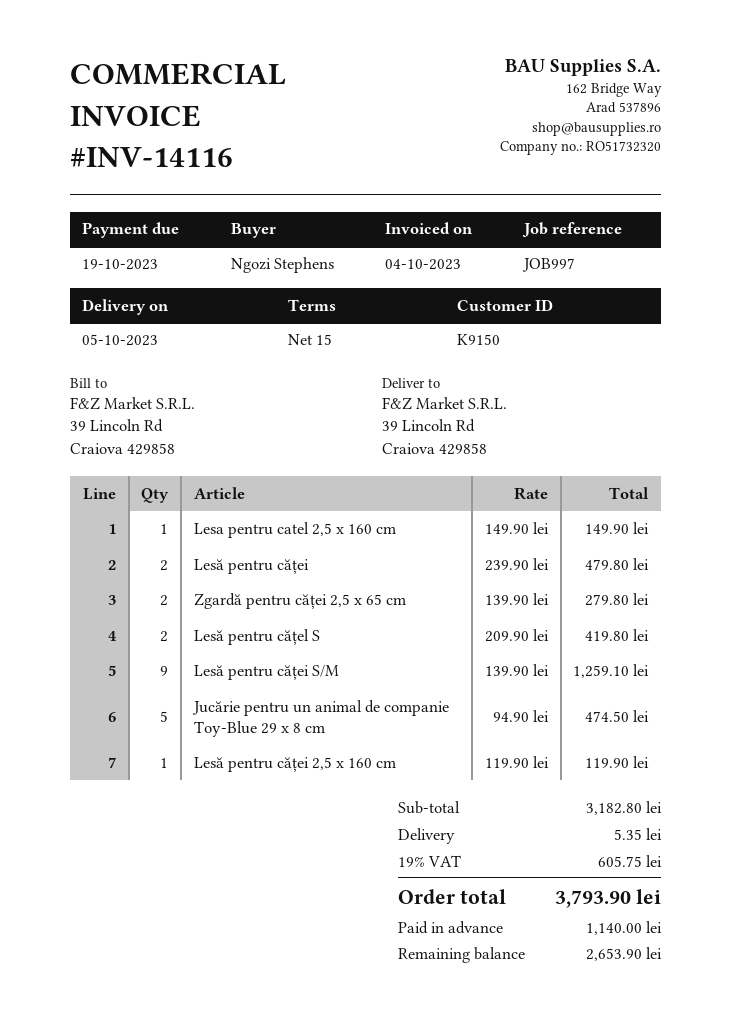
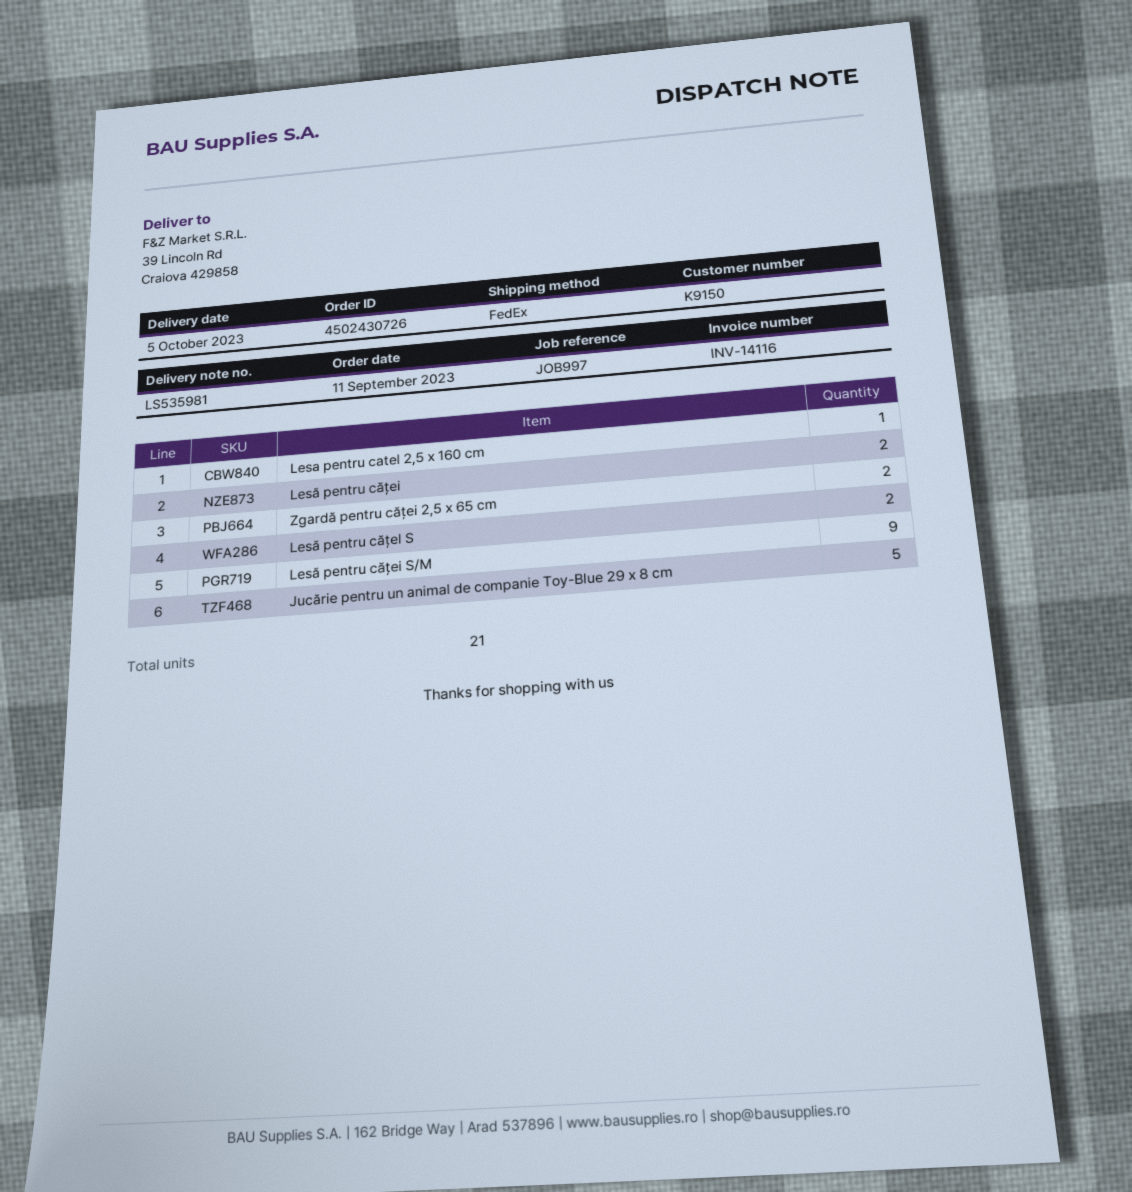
Lesă pentru căței 2,5 x 160 cm: 1 -> none

